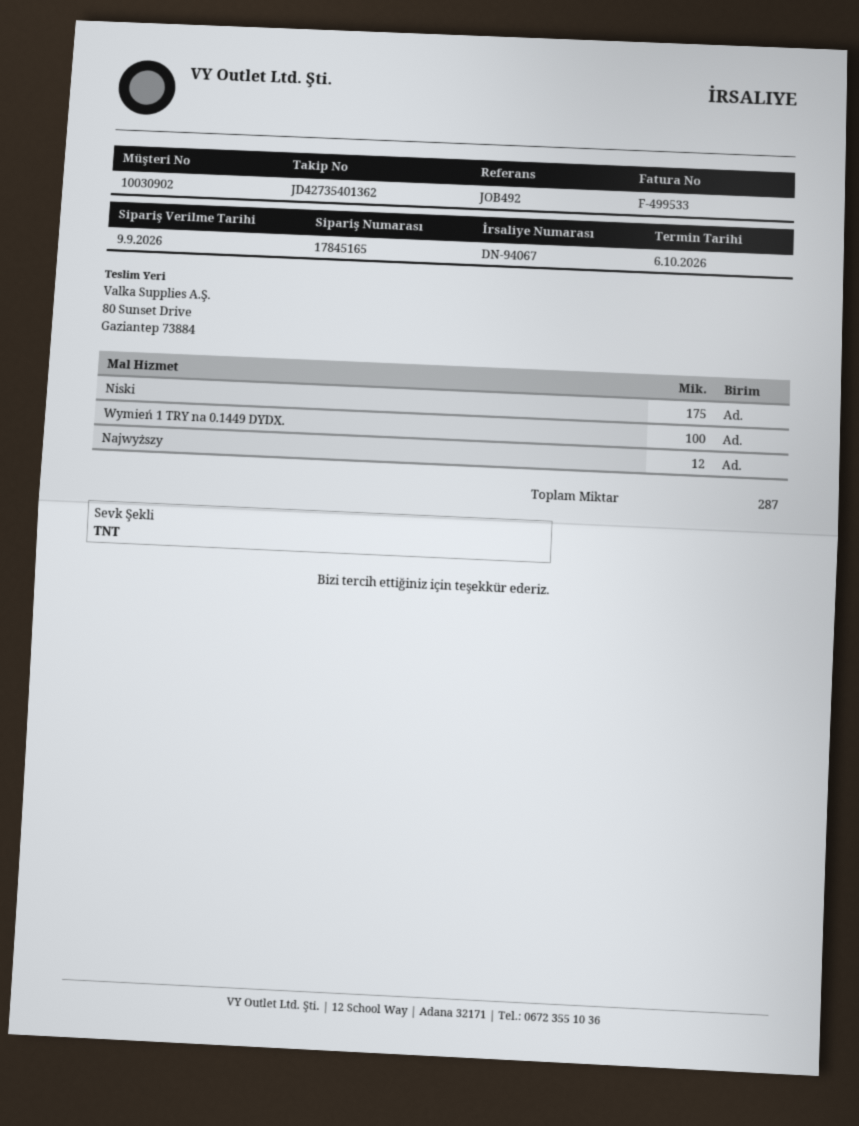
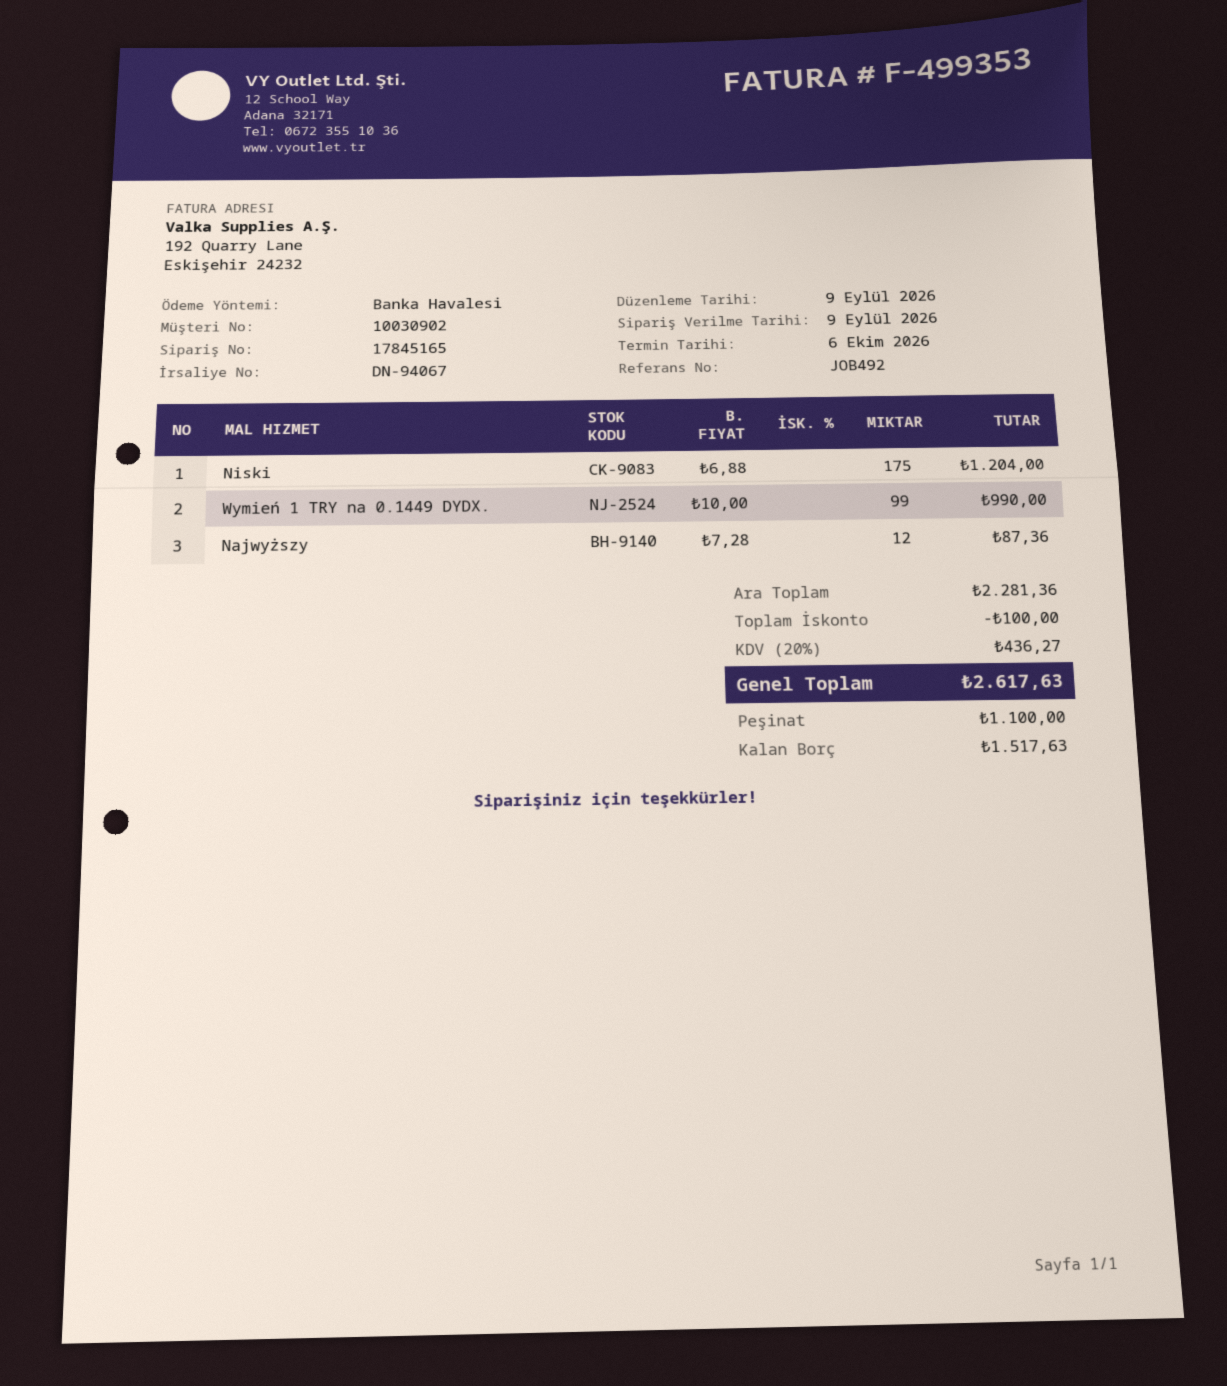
invoice number: F-499533 -> F-499353
Wymień 1 TRY na 0.1449 DYDX.: 100 -> 99

